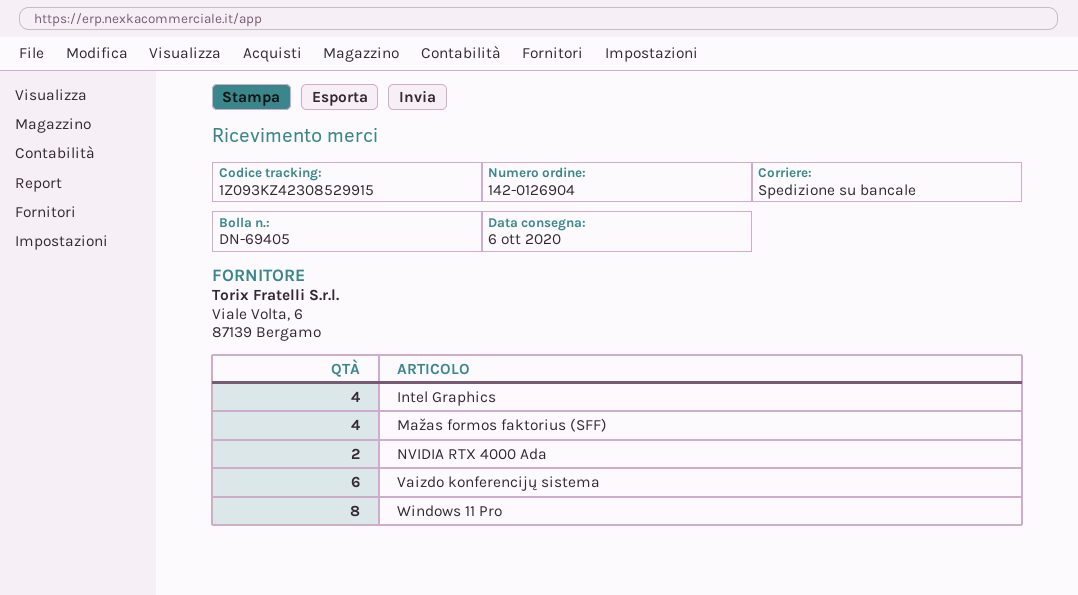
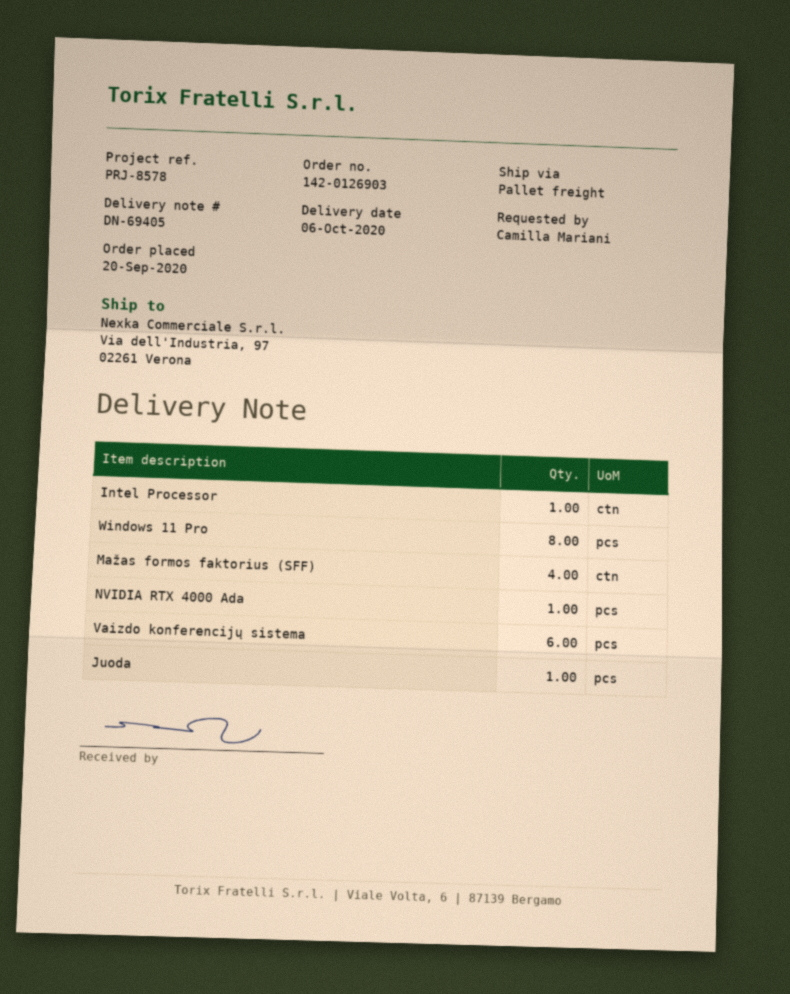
order number: 142-0126904 -> 142-0126903
Intel Graphics: 4 -> none
NVIDIA RTX 4000 Ada: 2 -> 1
Intel Processor: none -> 1
Juoda: none -> 1

